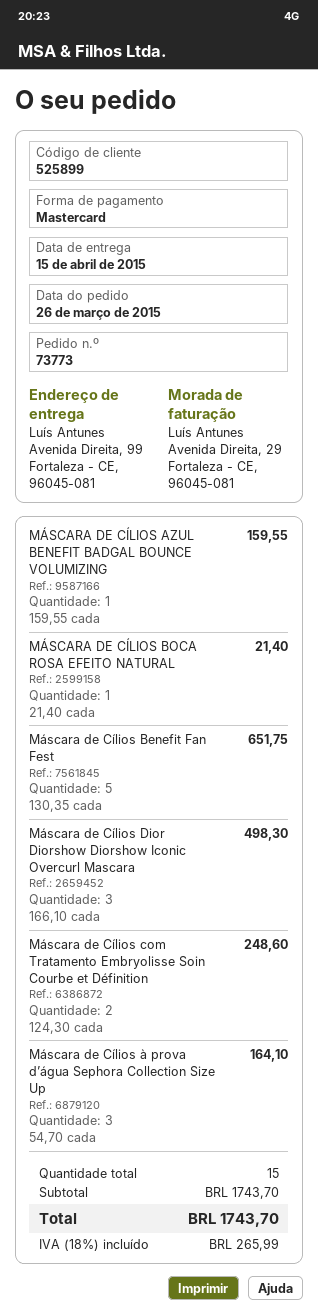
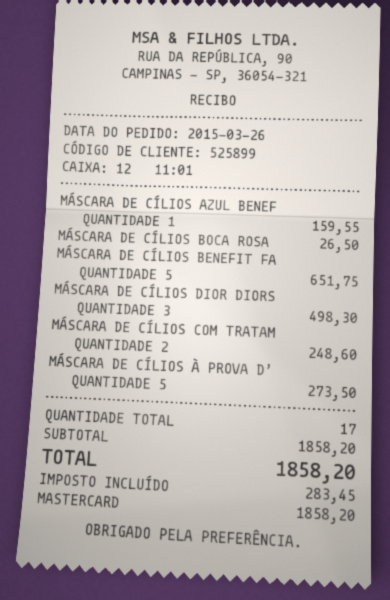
MÁSCARA DE CÍLIOS BOCA ROSA EFEITO NATURAL: 1 for 21.40 -> 1 for 26.50
Máscara de Cílios à prova d’água Sephora Collection Size Up: 3 for 164.10 -> 5 for 273.50
total quantity: 15 -> 17
subtotal: 1743.70 -> 1858.20
tax: 265.99 -> 283.45
total: 1743.70 -> 1858.20

